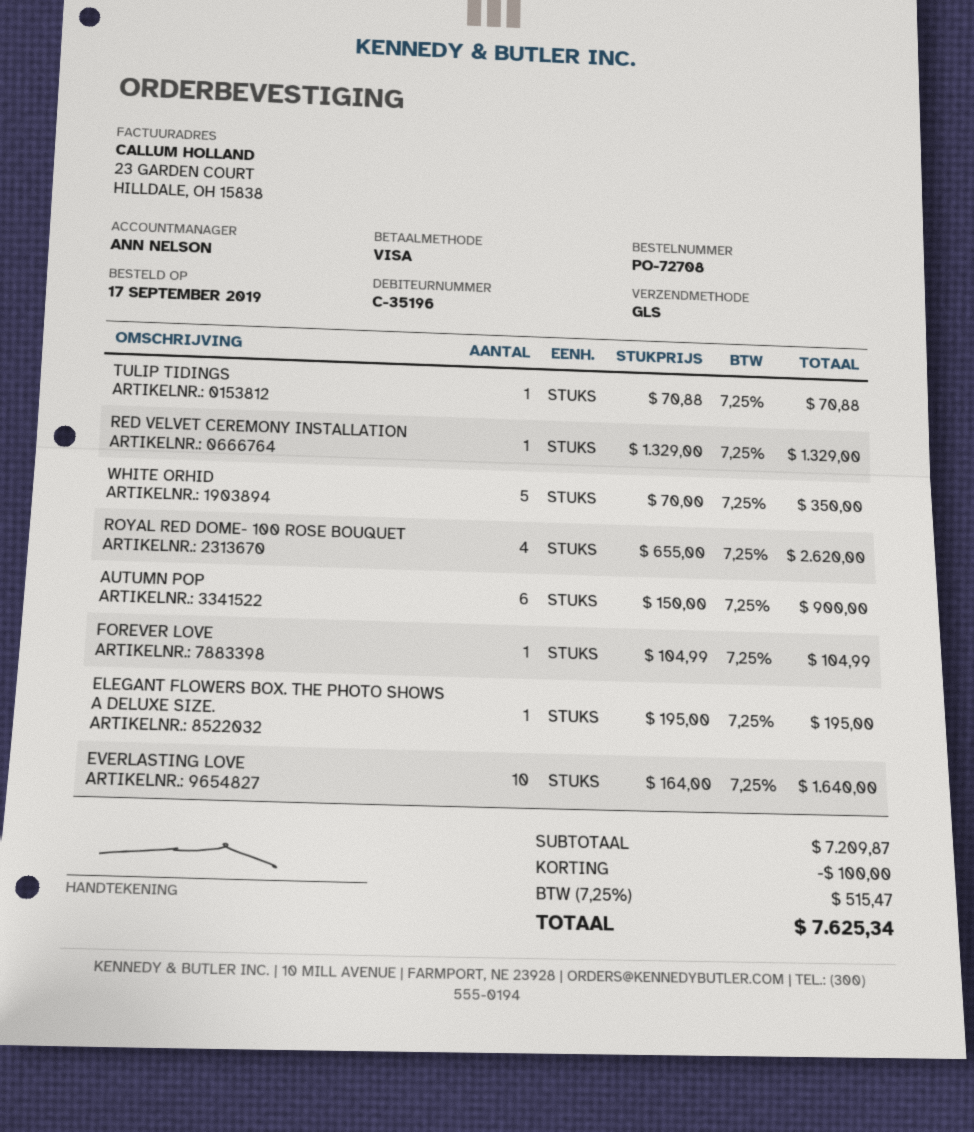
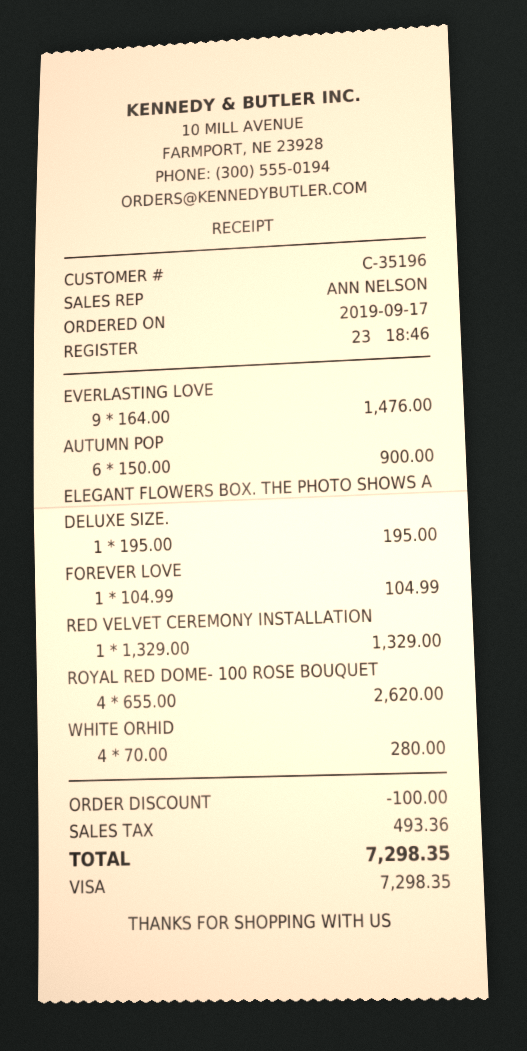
TULIP TIDINGS: 1 x 70.88 = 70.88 -> none
WHITE ORHID: 5 x 70.00 = 350.00 -> 4 x 70.00 = 280.00
EVERLASTING LOVE: 10 x 164.00 = 1640.00 -> 9 x 164.00 = 1476.00
tax: 515.47 -> 493.36
total: 7625.34 -> 7298.35

